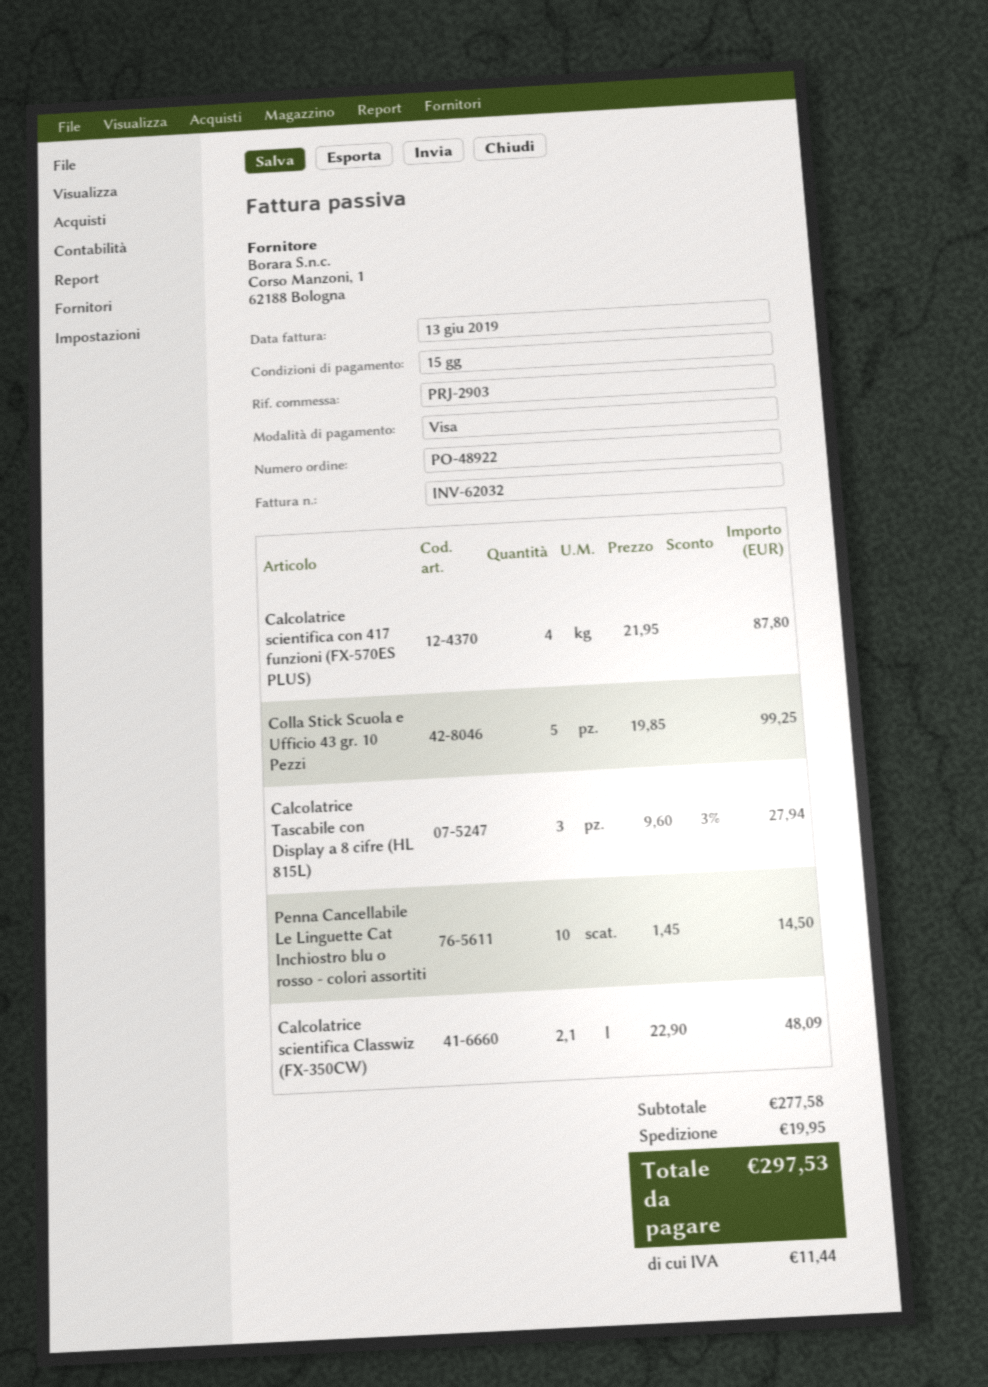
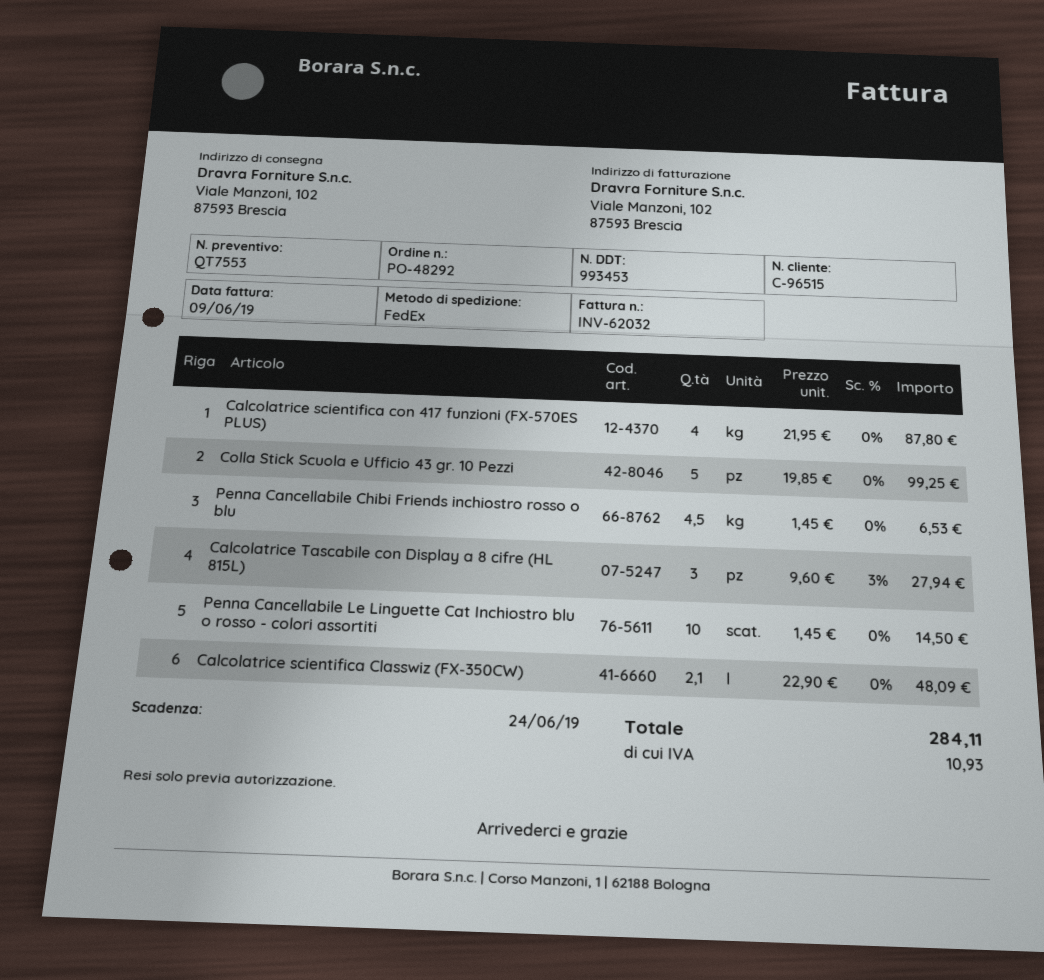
order number: PO-48922 -> PO-48292
invoice date: 2019-06-13 -> 2019-06-09
Penna Cancellabile Chibi Friends inchiostro rosso o blu: none -> 4.5 x 1.45 = 6.53
shipping: 19.95 -> none
tax: 11.44 -> 10.93
total: 297.53 -> 284.11

